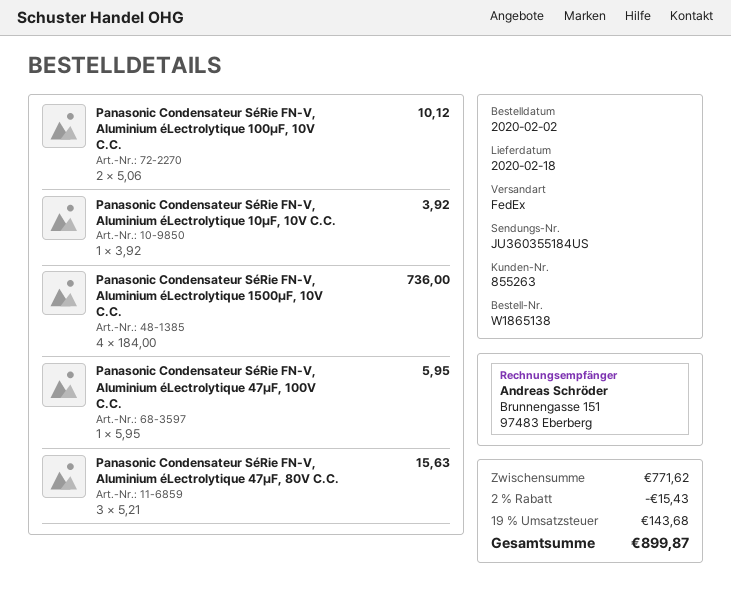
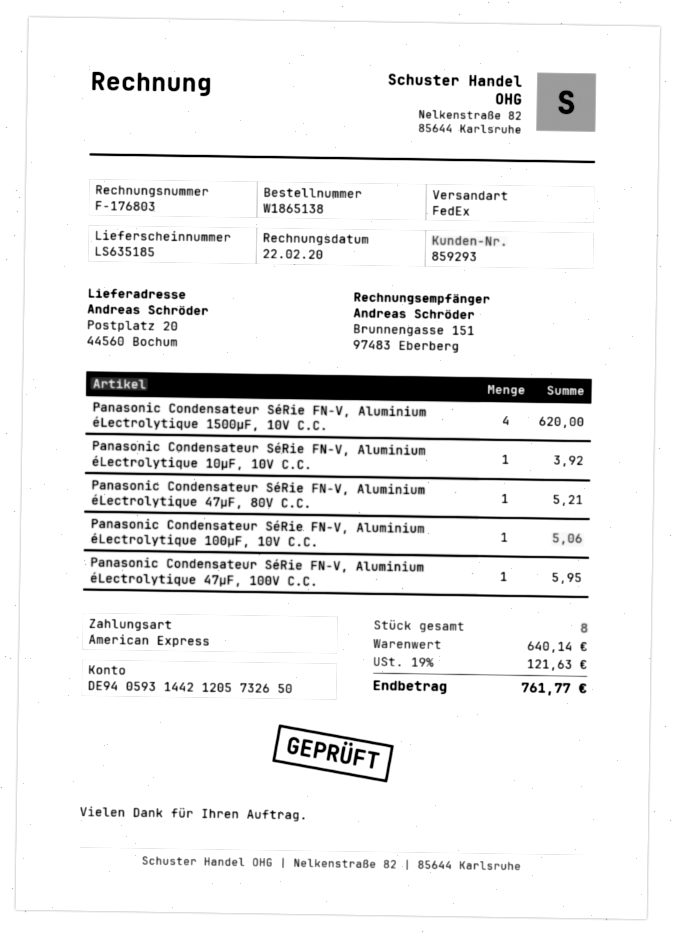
customer number: 855263 -> 859293
Panasonic Condensateur SéRie FN-V, Aluminium éLectrolytique 100μF, 10V C.C.: 2 for 10.12 -> 1 for 5.06
Panasonic Condensateur SéRie FN-V, Aluminium éLectrolytique 1500μF, 10V C.C.: 4 for 736.00 -> 4 for 620.00
Panasonic Condensateur SéRie FN-V, Aluminium éLectrolytique 47μF, 80V C.C.: 3 for 15.63 -> 1 for 5.21
subtotal: 771.62 -> 640.14
discount: 2% = 15.43 -> none
tax: 19% = 143.68 -> 19% = 121.63
total: 899.87 -> 761.77

